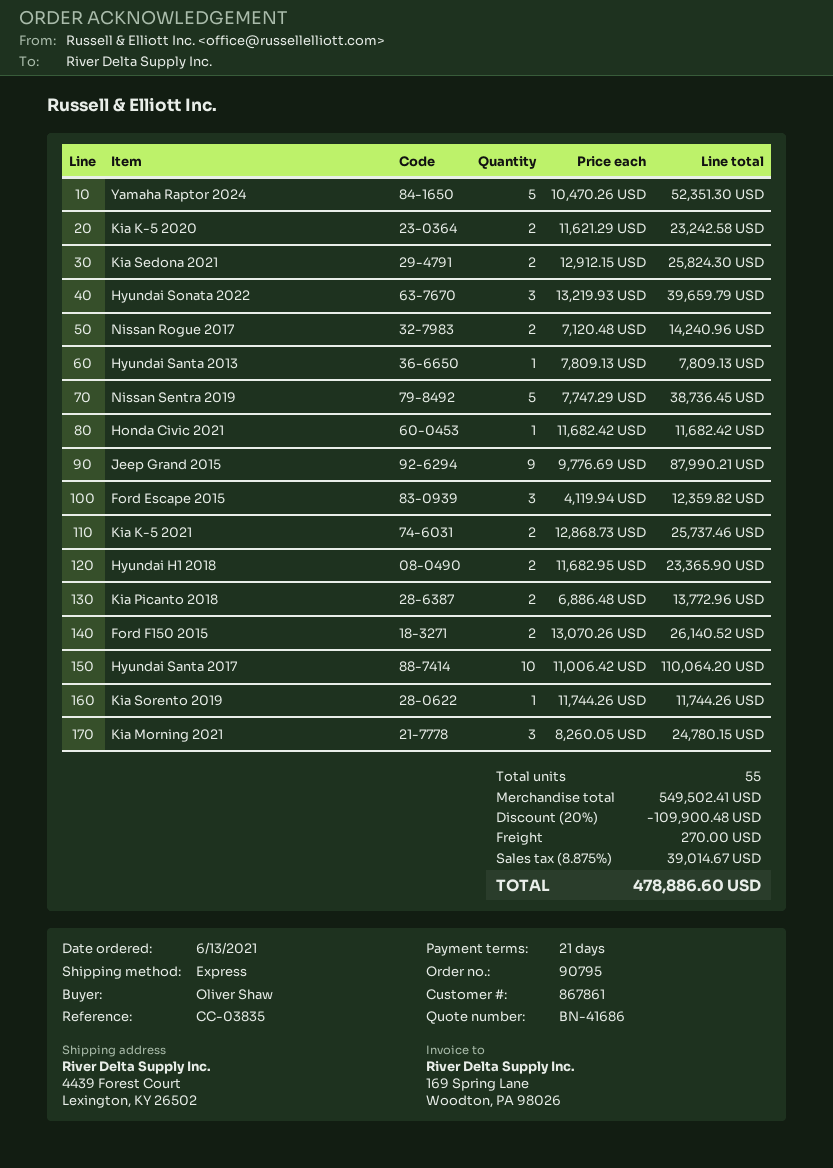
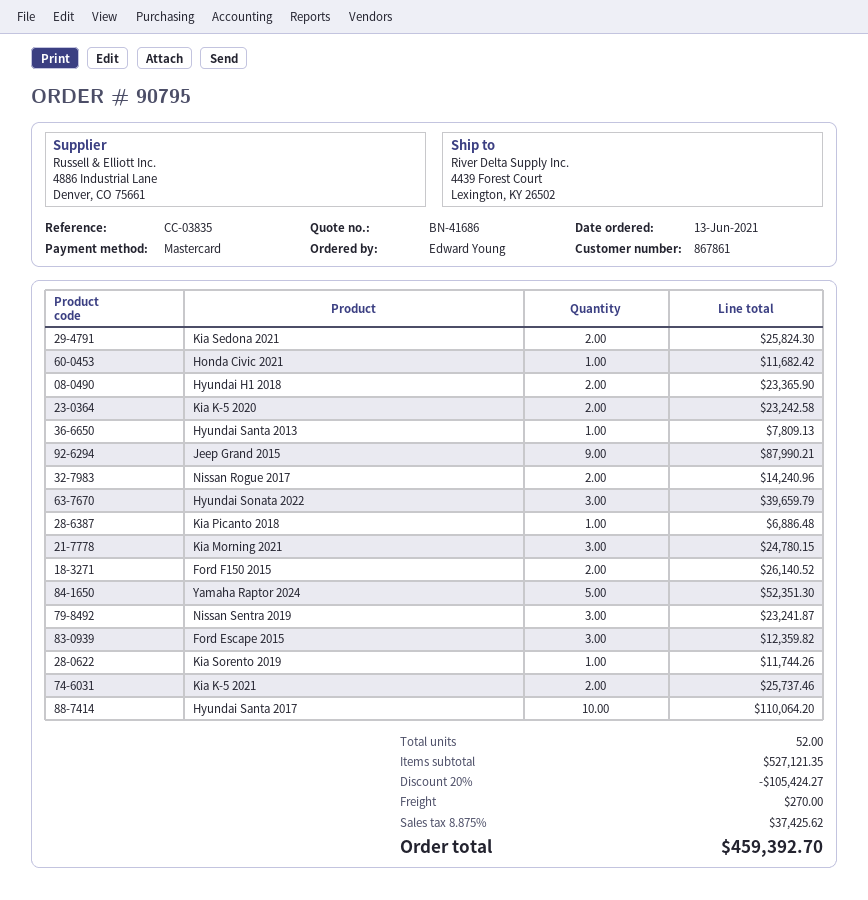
ordered by: Oliver Shaw -> Edward Young
Nissan Sentra 2019: 5 for 38736.45 -> 3 for 23241.87
Kia Picanto 2018: 2 for 13772.96 -> 1 for 6886.48
total quantity: 55 -> 52
subtotal: 549502.41 -> 527121.35
discount: 20% = 109900.48 -> 20% = 105424.27
tax: 8.875% = 39014.67 -> 8.875% = 37425.62
total: 478886.60 -> 459392.70

